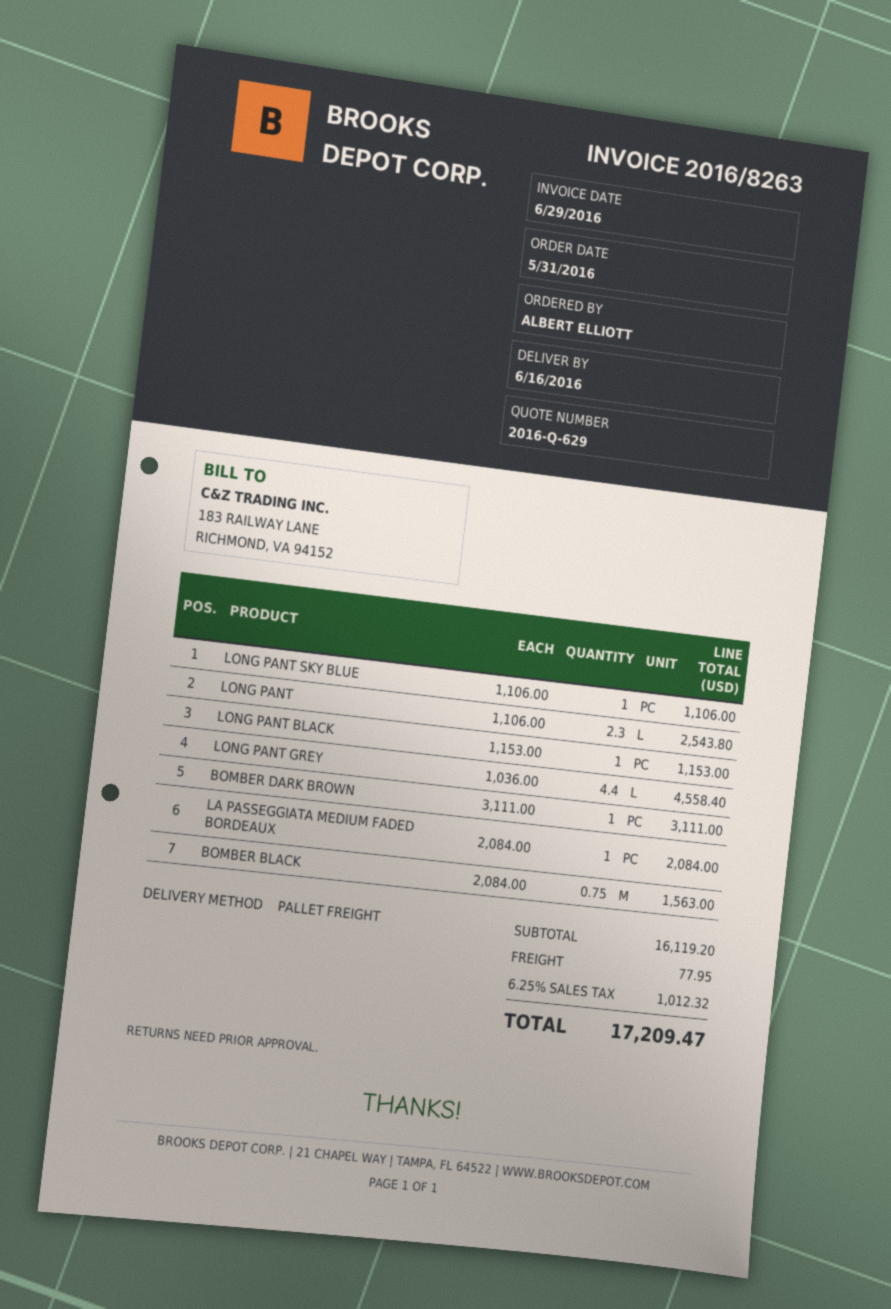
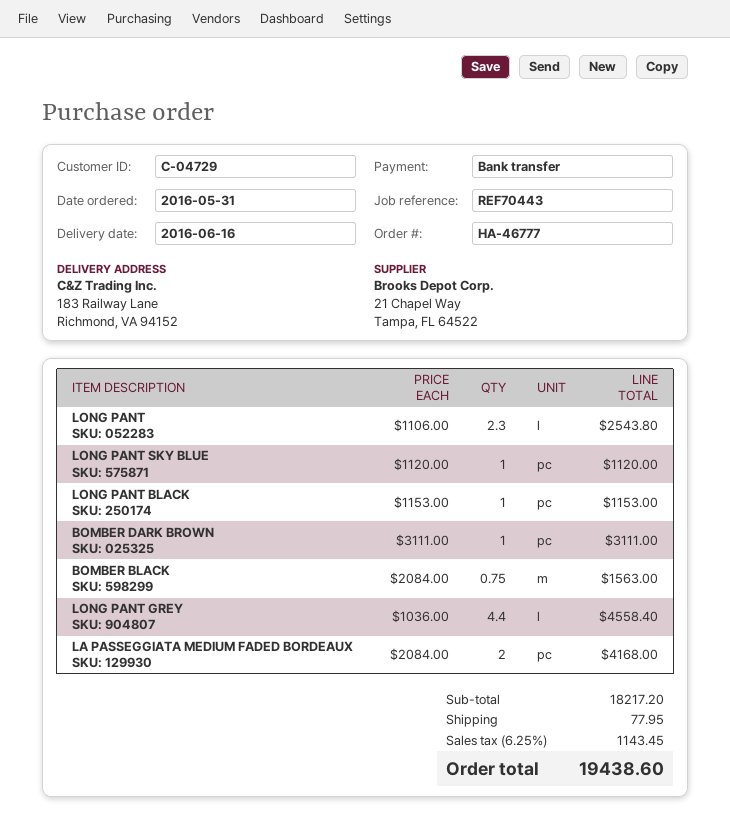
LONG PANT SKY BLUE: 1 x 1106.00 = 1106.00 -> 1 x 1120.00 = 1120.00
LA PASSEGGIATA MEDIUM FADED BORDEAUX: 1 x 2084.00 = 2084.00 -> 2 x 2084.00 = 4168.00
subtotal: 16119.20 -> 18217.20
tax: 6.25% = 1012.32 -> 6.25% = 1143.45
total: 17209.47 -> 19438.60

